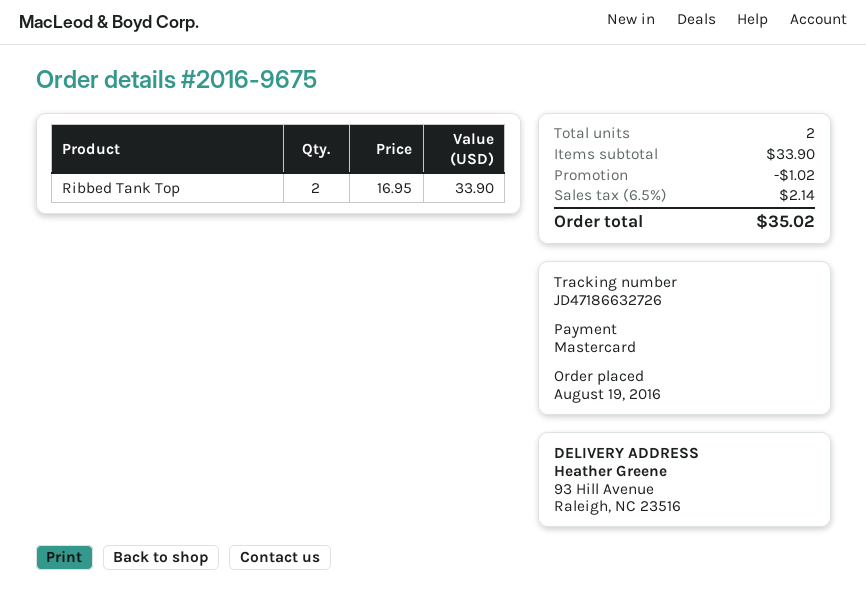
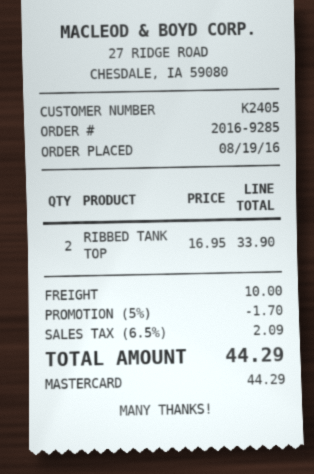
order number: 2016-9675 -> 2016-9285
discount: 1.02 -> 1.70
shipping: none -> 10.00
tax: 6.5% = 2.14 -> 6.5% = 2.09
total: 35.02 -> 44.29

